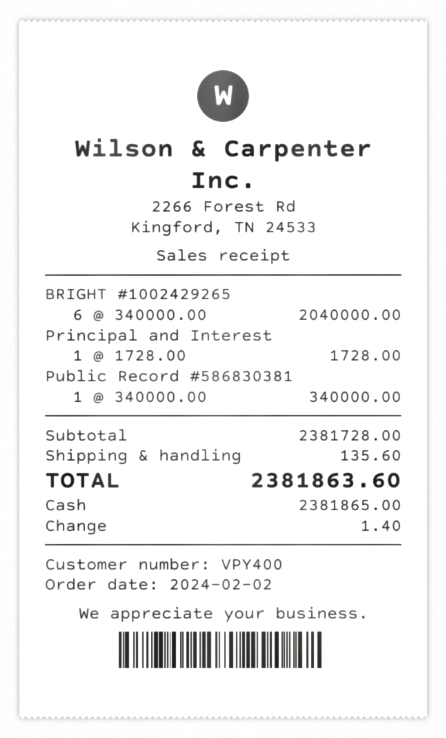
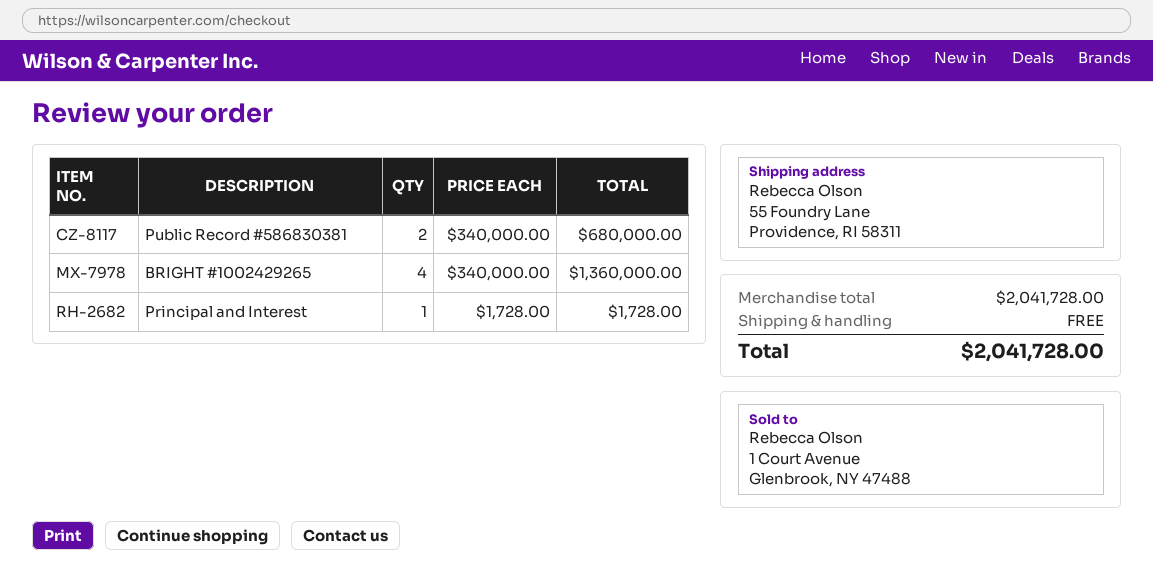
BRIGHT #1002429265: 6 x 340000.00 = 2040000.00 -> 4 x 340000.00 = 1360000.00
Public Record #586830381: 1 x 340000.00 = 340000.00 -> 2 x 340000.00 = 680000.00
subtotal: 2381728.00 -> 2041728.00
shipping: 135.60 -> 0.00
total: 2381863.60 -> 2041728.00

